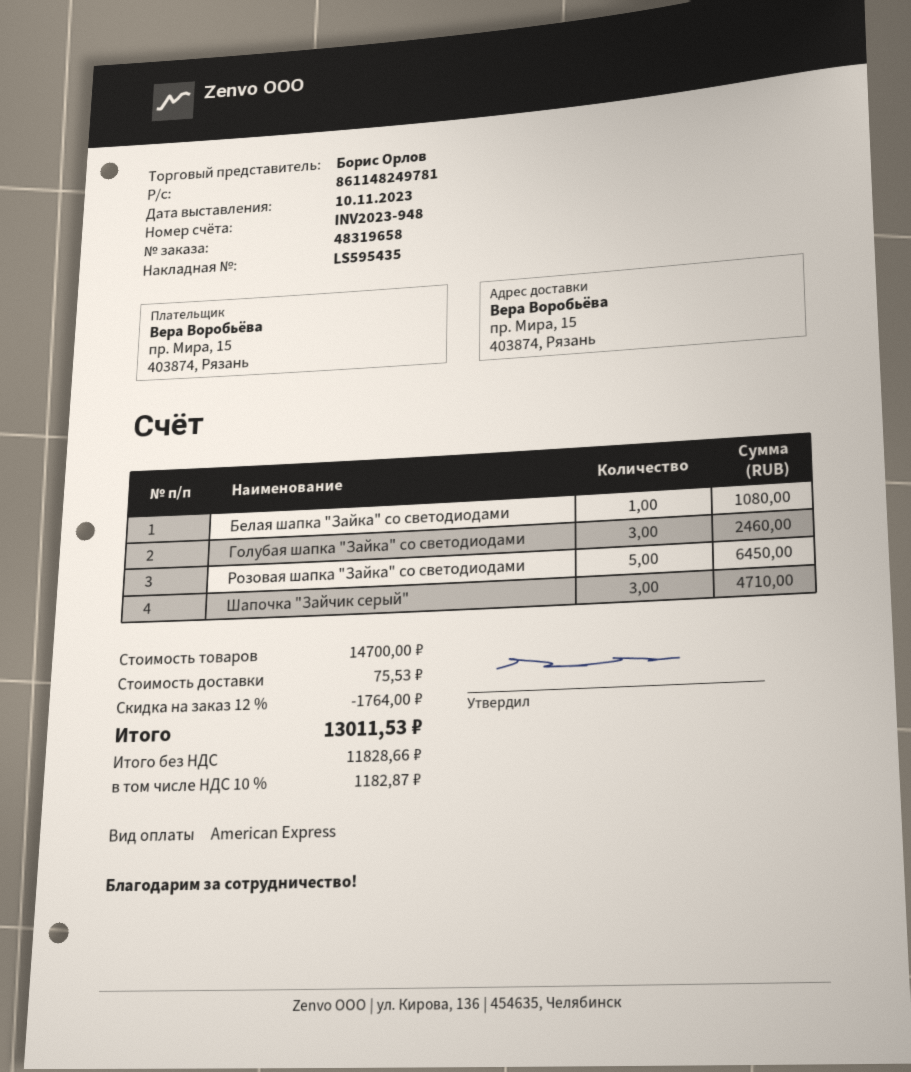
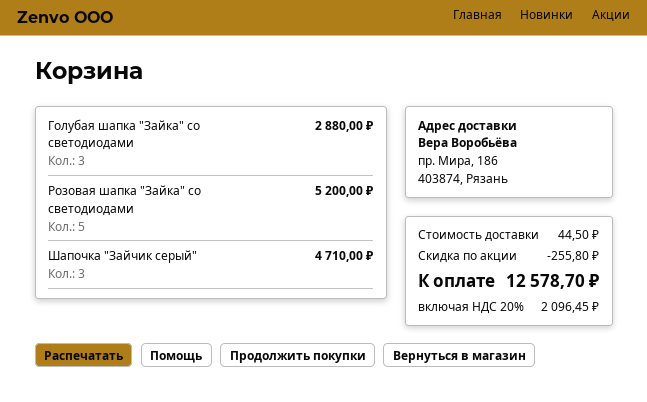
ship to: пр. Мира, 15, 403874, Рязань -> пр. Мира, 186, 403874, Рязань
Белая шапка "Зайка" со светодиодами: 1 for 1080.00 -> none
Голубая шапка "Зайка" со светодиодами: 3 for 2460.00 -> 3 for 2880.00
Розовая шапка "Зайка" со светодиодами: 5 for 6450.00 -> 5 for 5200.00
discount: 1764.00 -> 255.80
shipping: 75.53 -> 44.50
tax: 10% = 1182.87 -> 20% = 2096.45
total: 13011.53 -> 12578.70

